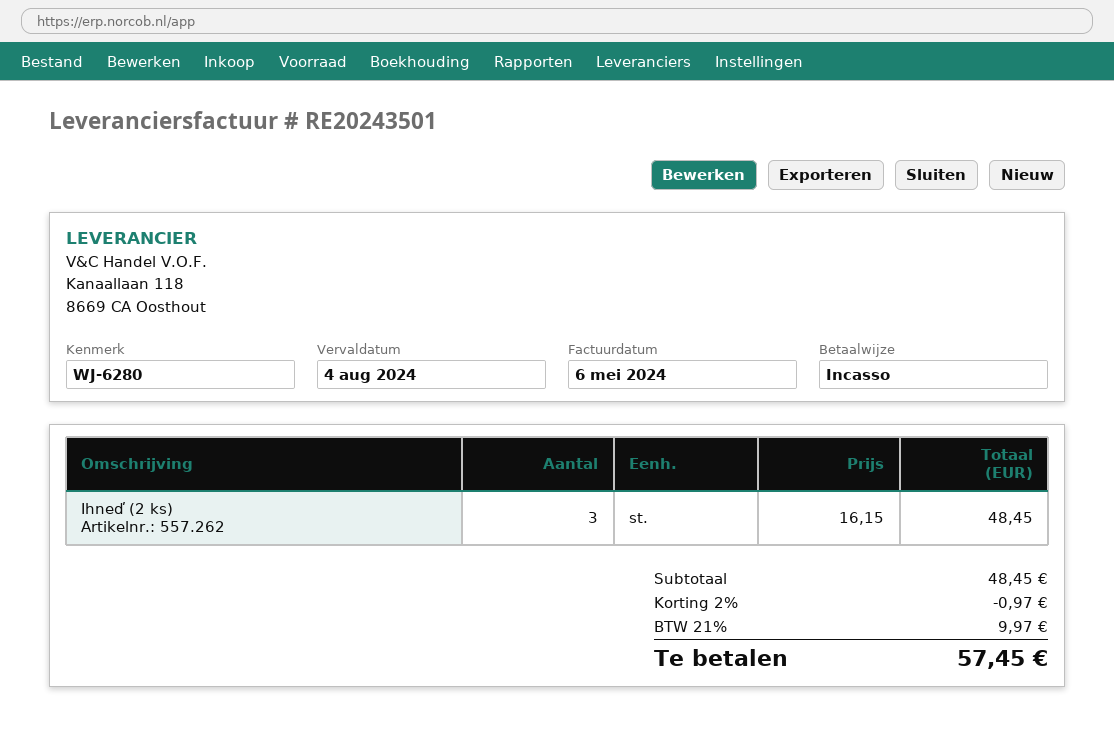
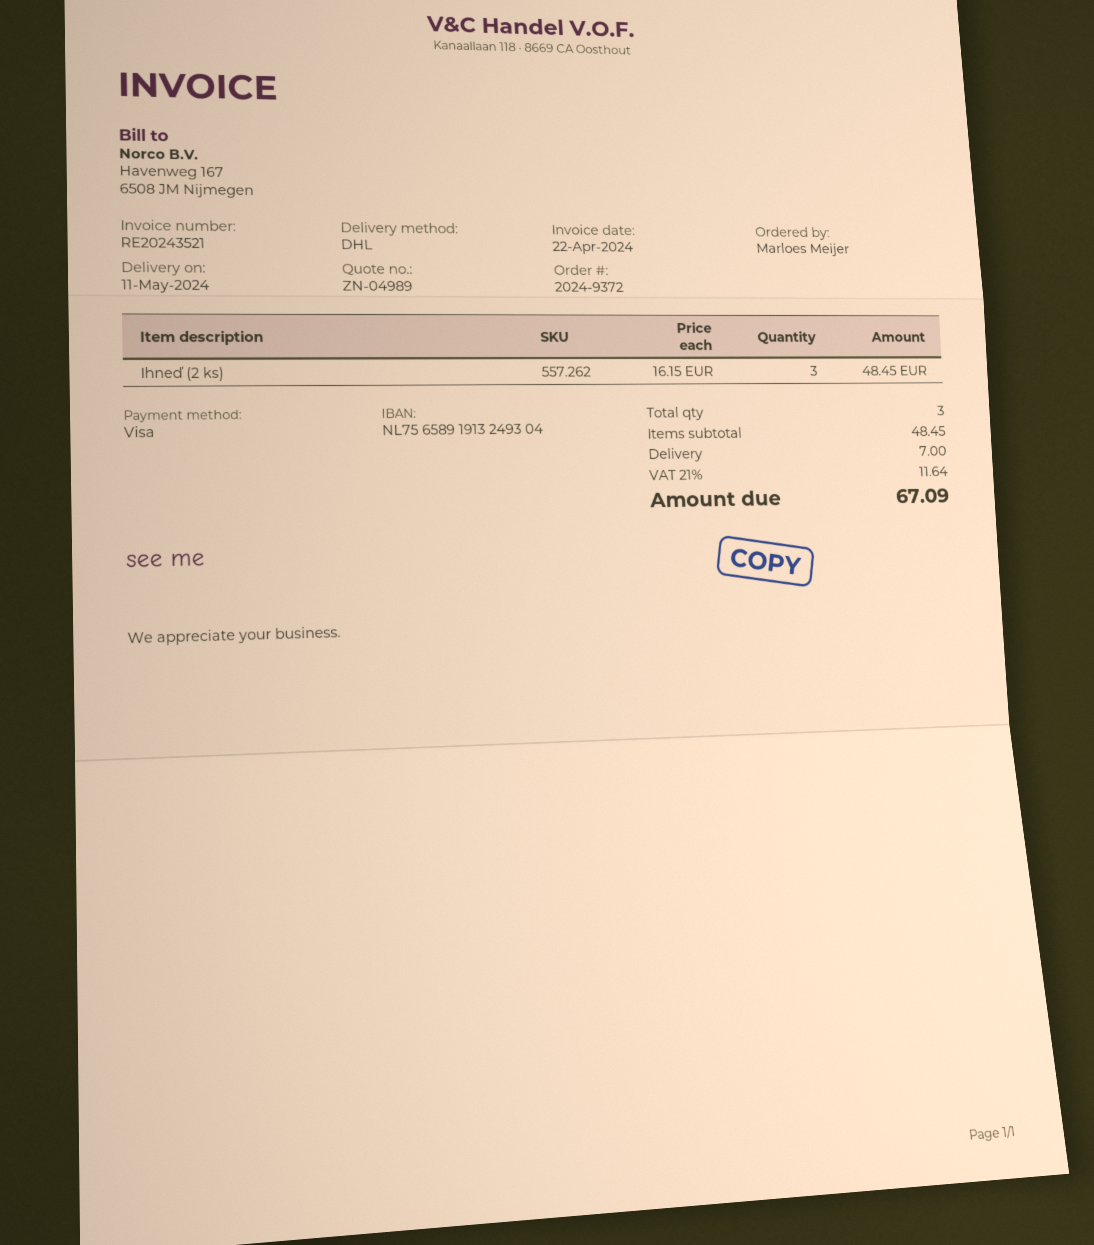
invoice number: RE20243501 -> RE20243521
invoice date: 2024-05-06 -> 2024-04-22
payment method: direct debit -> Visa
discount: 2% = 0.97 -> none
shipping: none -> 7.00
tax: 21% = 9.97 -> 21% = 11.64
total: 57.45 -> 67.09

